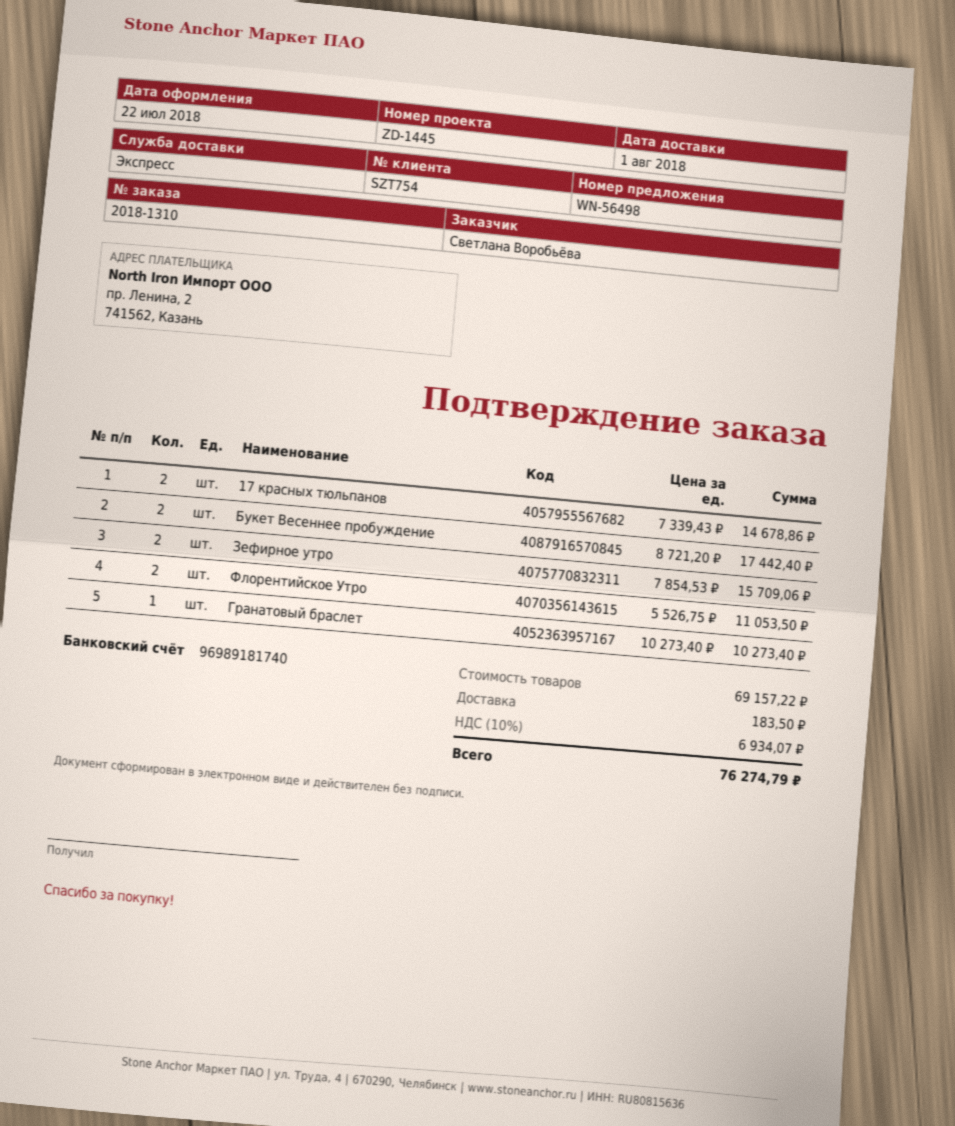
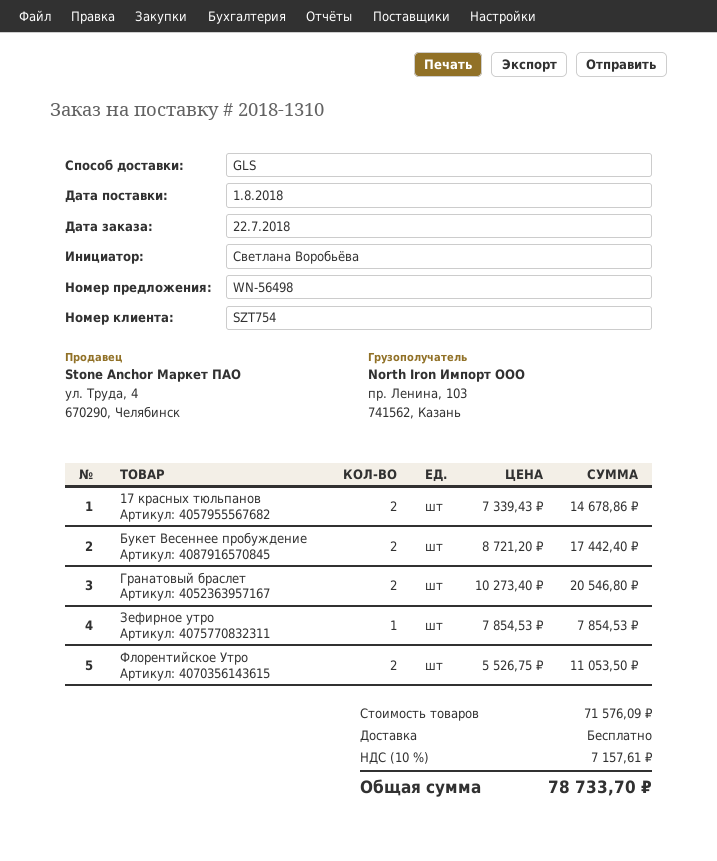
shipping method: express -> GLS
Зефирное утро: 2 x 7854.53 = 15709.06 -> 1 x 7854.53 = 7854.53
Гранатовый браслет: 1 x 10273.40 = 10273.40 -> 2 x 10273.40 = 20546.80
subtotal: 69157.22 -> 71576.09
shipping: 183.50 -> 0.00
tax: 10% = 6934.07 -> 10% = 7157.61
total: 76274.79 -> 78733.70

